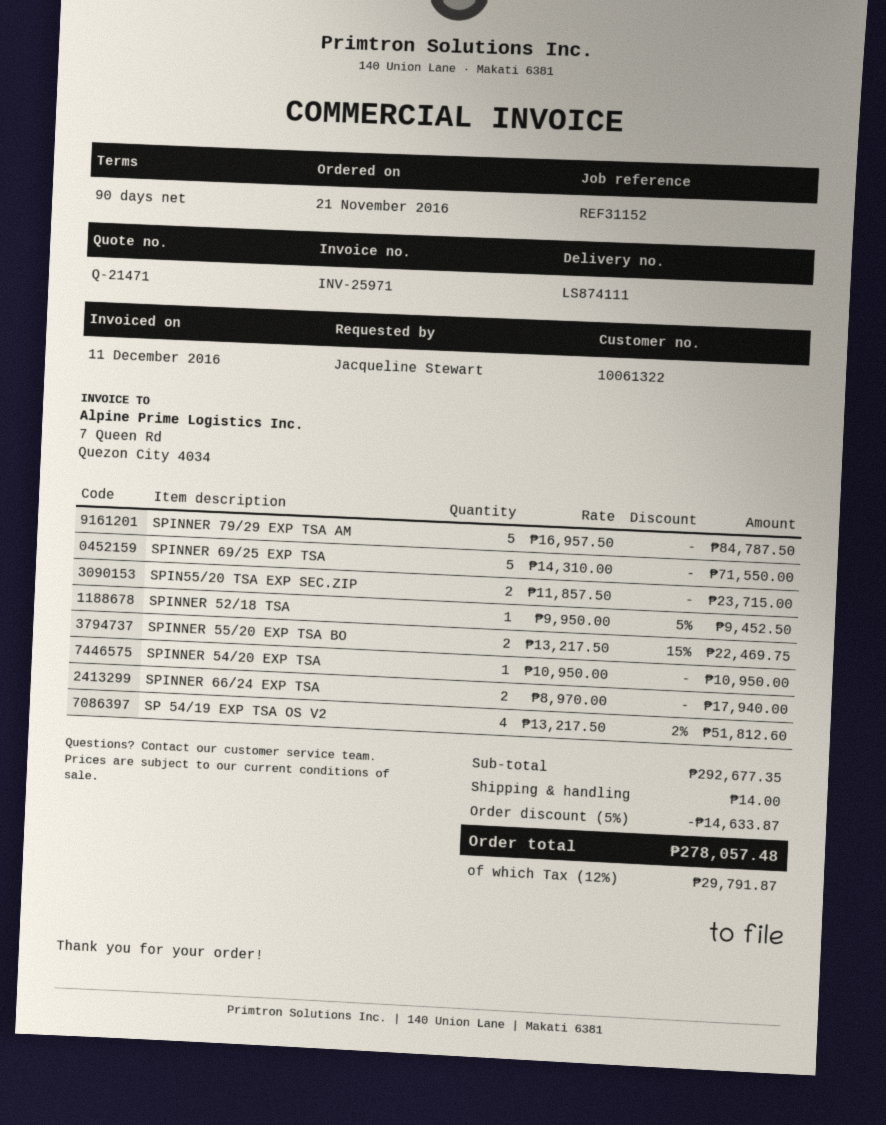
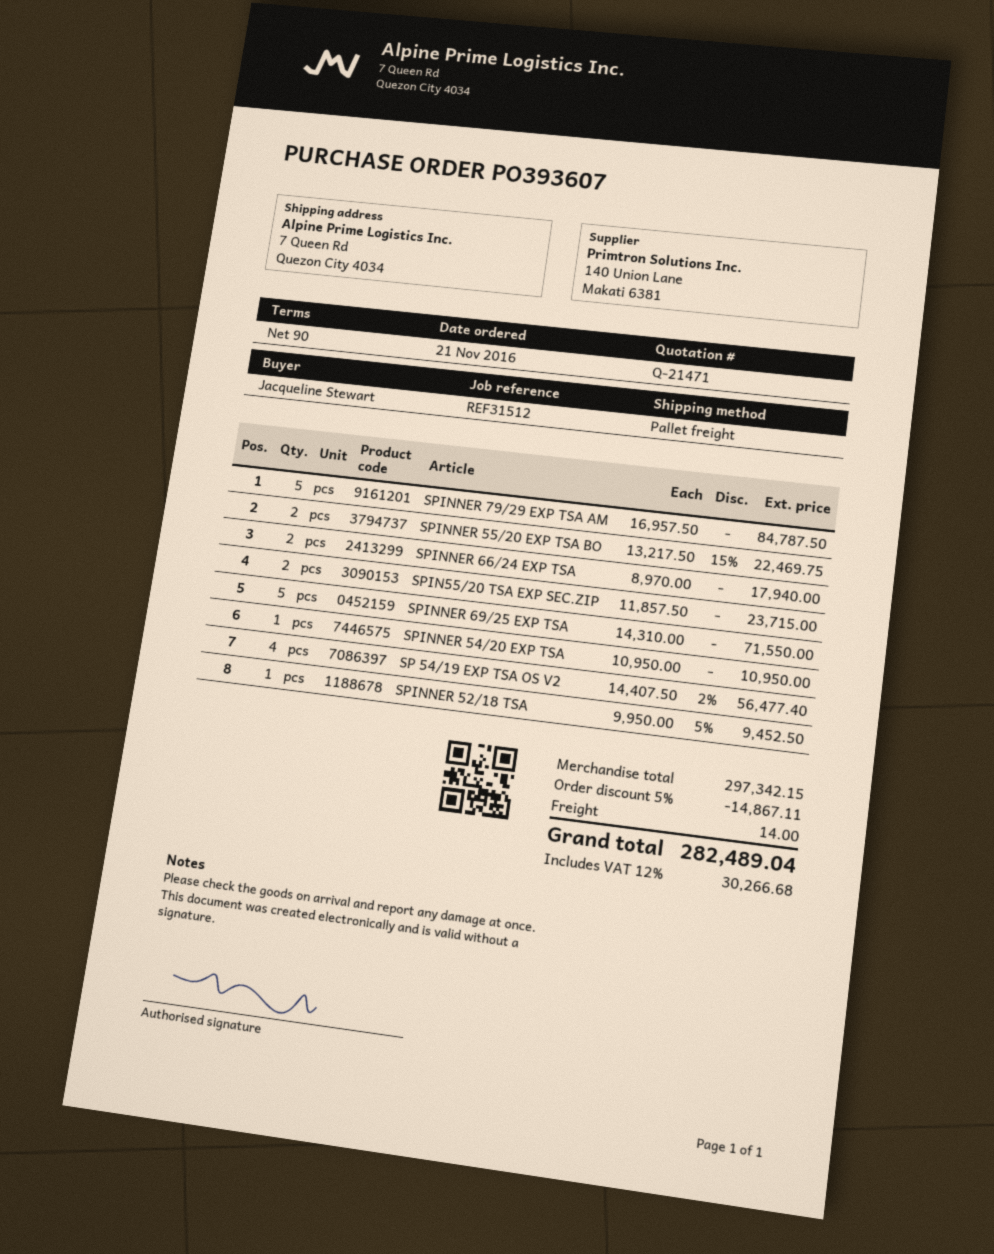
reference: REF31152 -> REF31512
SP 54/19 EXP TSA OS V2: 4 x 13217.50 - 2% = 51812.60 -> 4 x 14407.50 - 2% = 56477.40
subtotal: 292677.35 -> 297342.15
discount: 5% = 14633.87 -> 5% = 14867.11
tax: 12% = 29791.87 -> 12% = 30266.68
total: 278057.48 -> 282489.04

